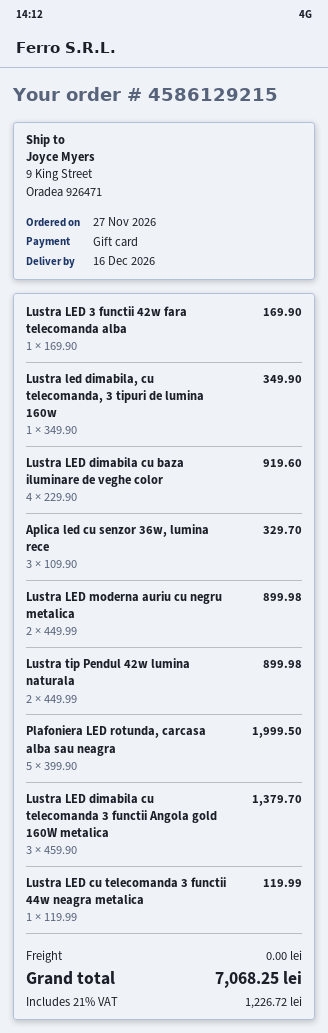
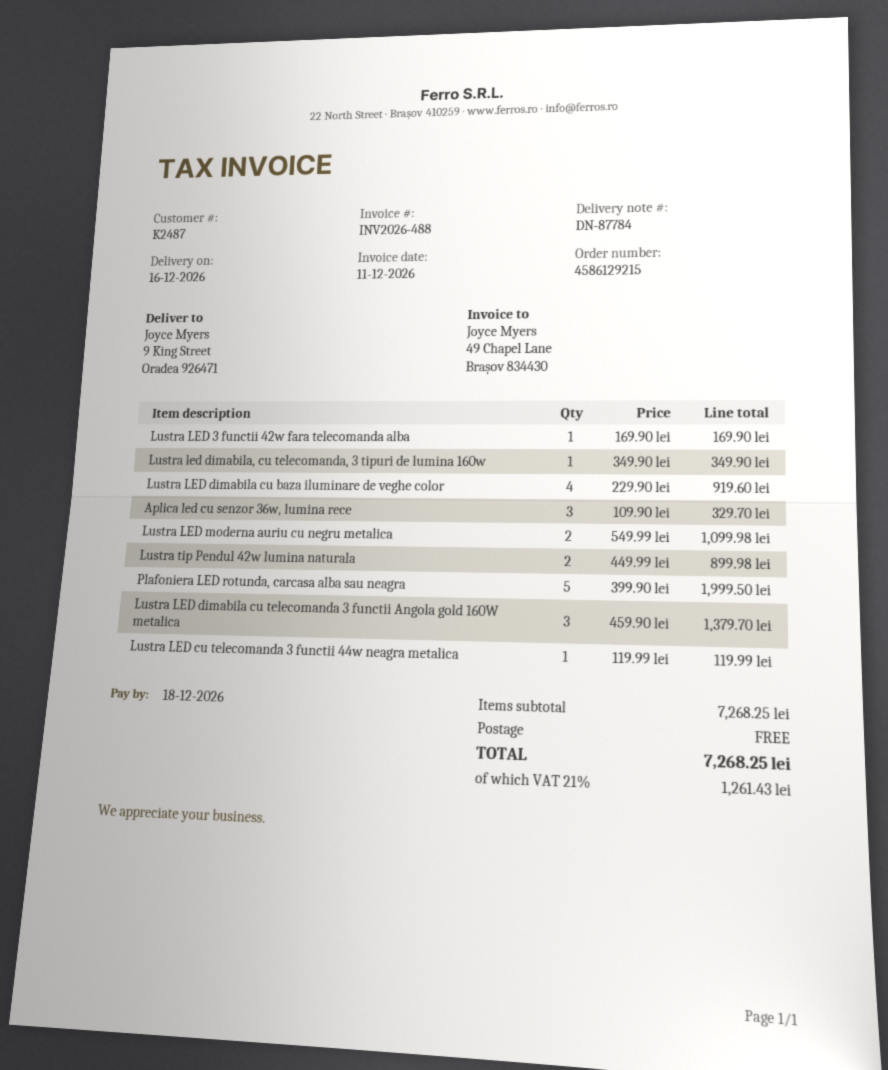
Lustra LED moderna auriu cu negru metalica: 2 x 449.99 = 899.98 -> 2 x 549.99 = 1099.98
tax: 21% = 1226.72 -> 21% = 1261.43
total: 7068.25 -> 7268.25

